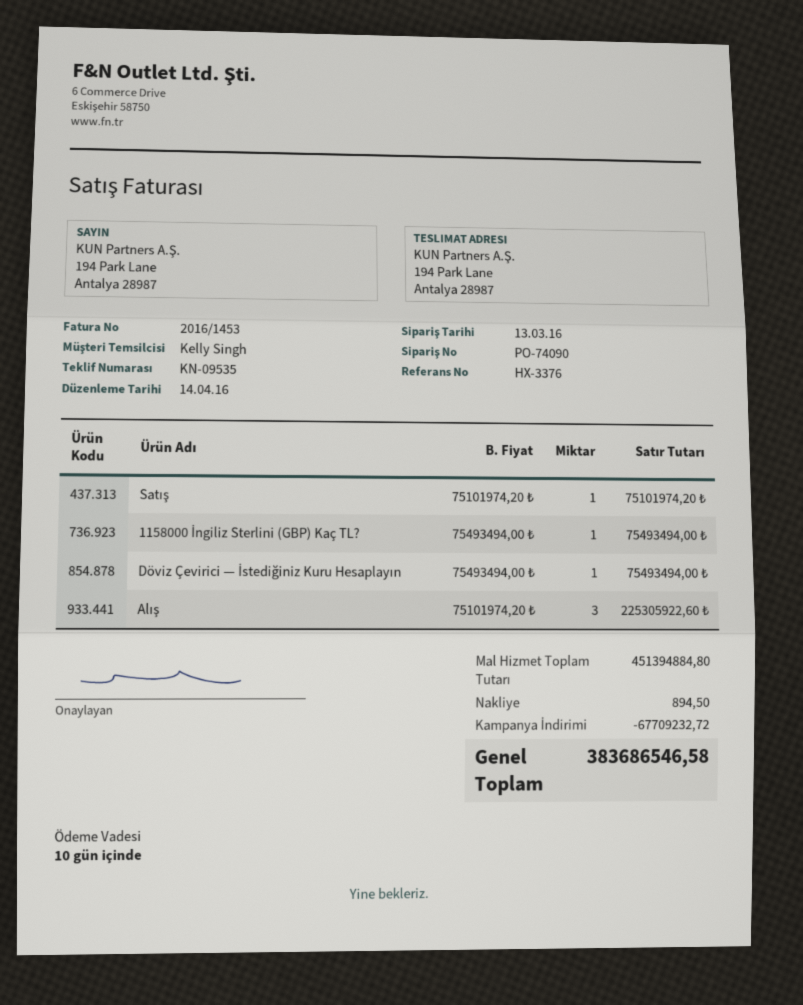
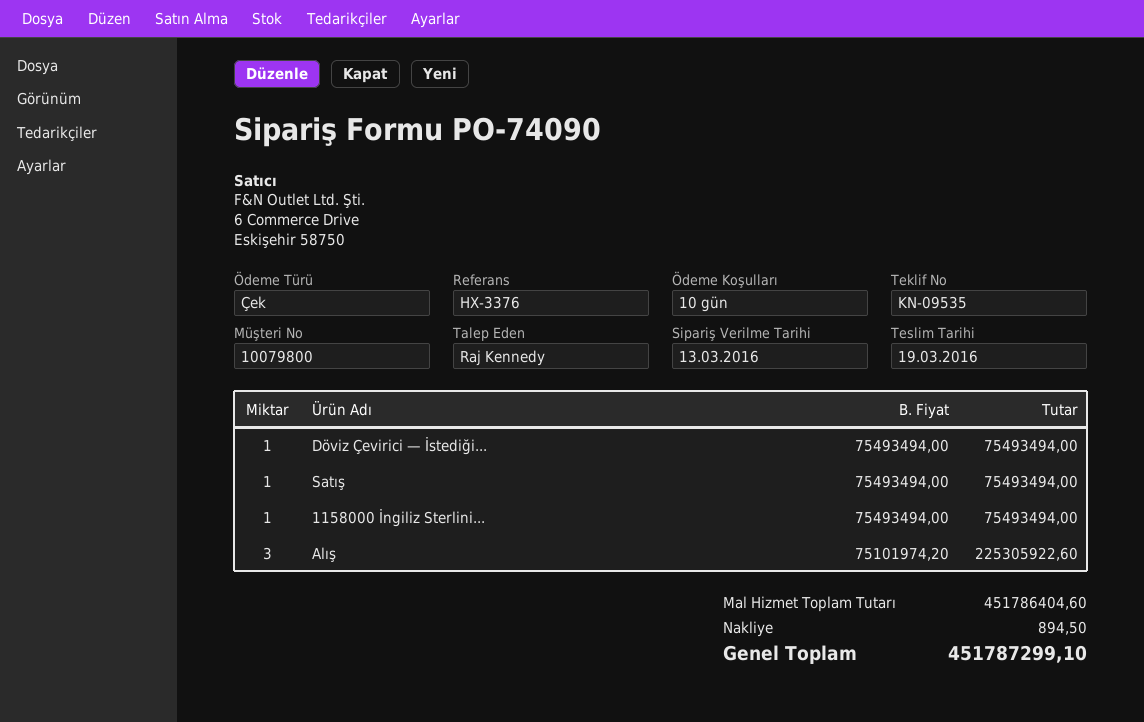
Satış: 1 x 75101974.20 = 75101974.20 -> 1 x 75493494.00 = 75493494.00
subtotal: 451394884.80 -> 451786404.60
discount: 67709232.72 -> none
total: 383686546.58 -> 451787299.10

